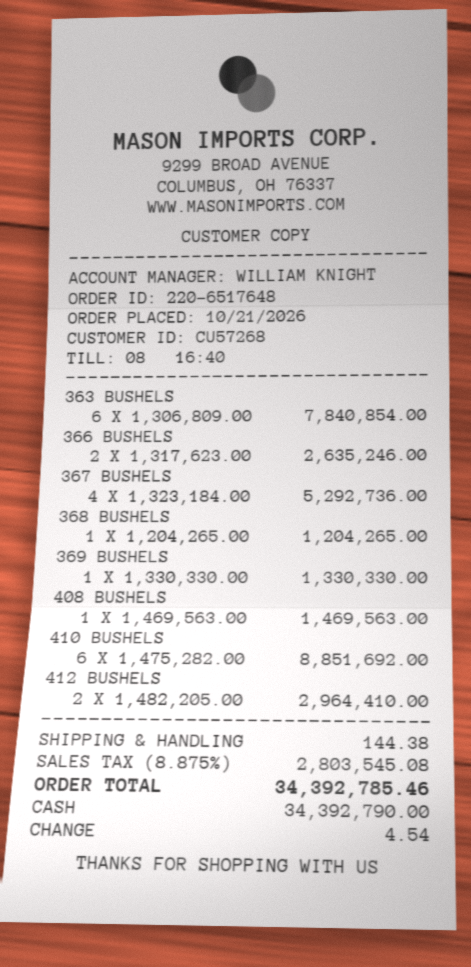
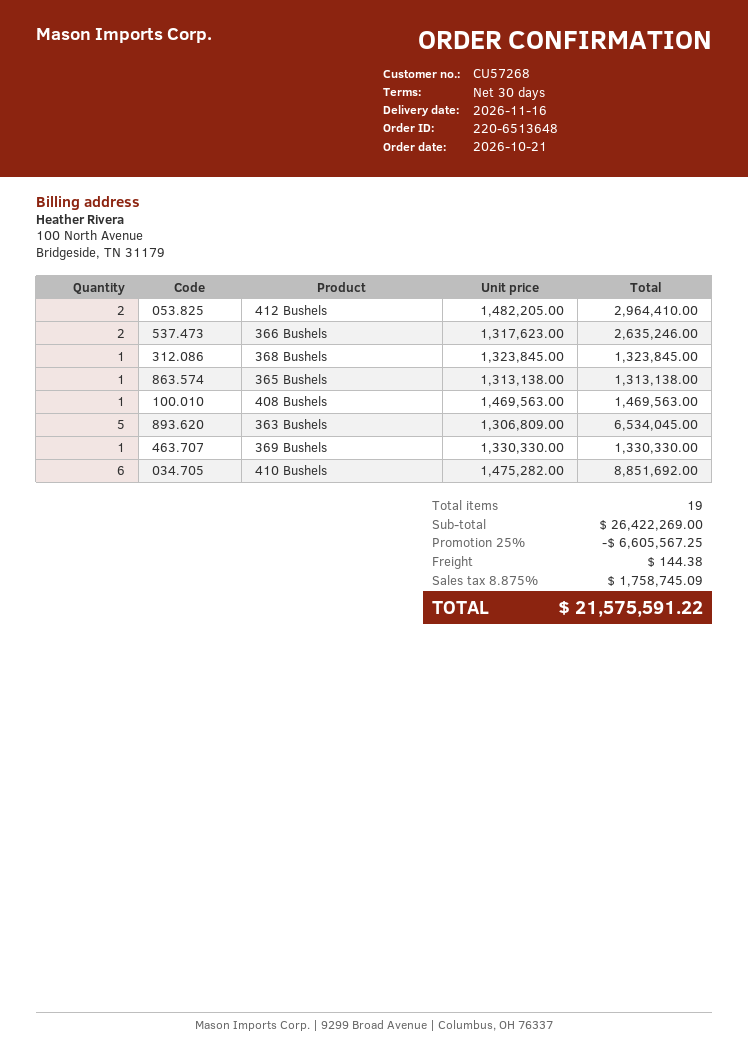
order number: 220-6517648 -> 220-6513648
363 BUSHELS: 6 x 1306809.00 = 7840854.00 -> 5 x 1306809.00 = 6534045.00
367 BUSHELS: 4 x 1323184.00 = 5292736.00 -> none
368 BUSHELS: 1 x 1204265.00 = 1204265.00 -> 1 x 1323845.00 = 1323845.00
365 Bushels: none -> 1 x 1313138.00 = 1313138.00
discount: none -> 25% = 6605567.25
tax: 8.875% = 2803545.08 -> 8.875% = 1758745.09
total: 34392785.46 -> 21575591.22

